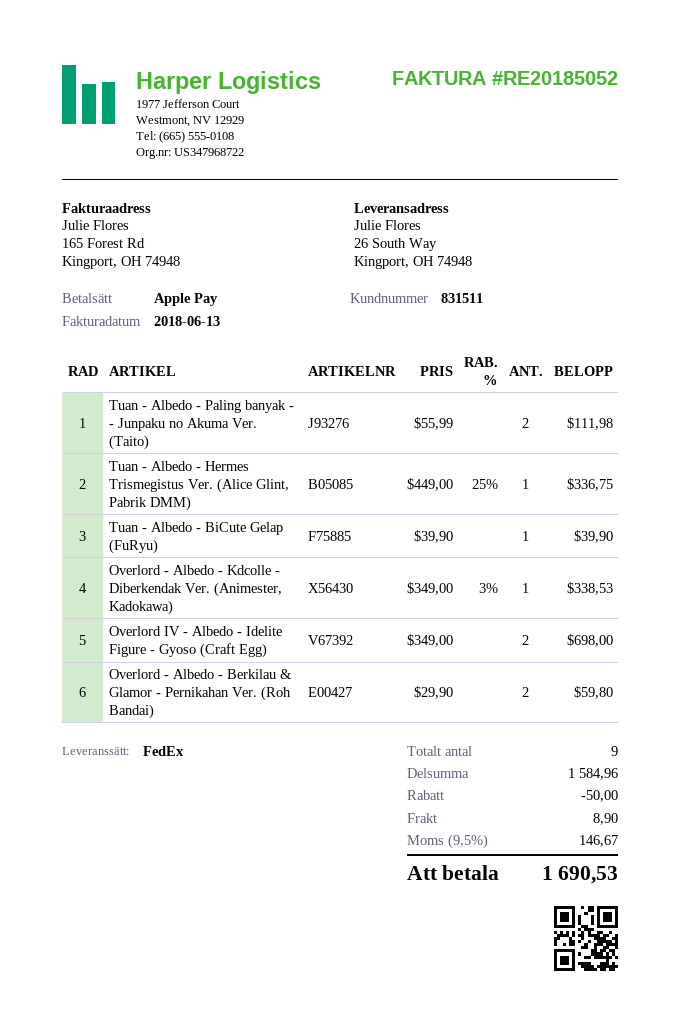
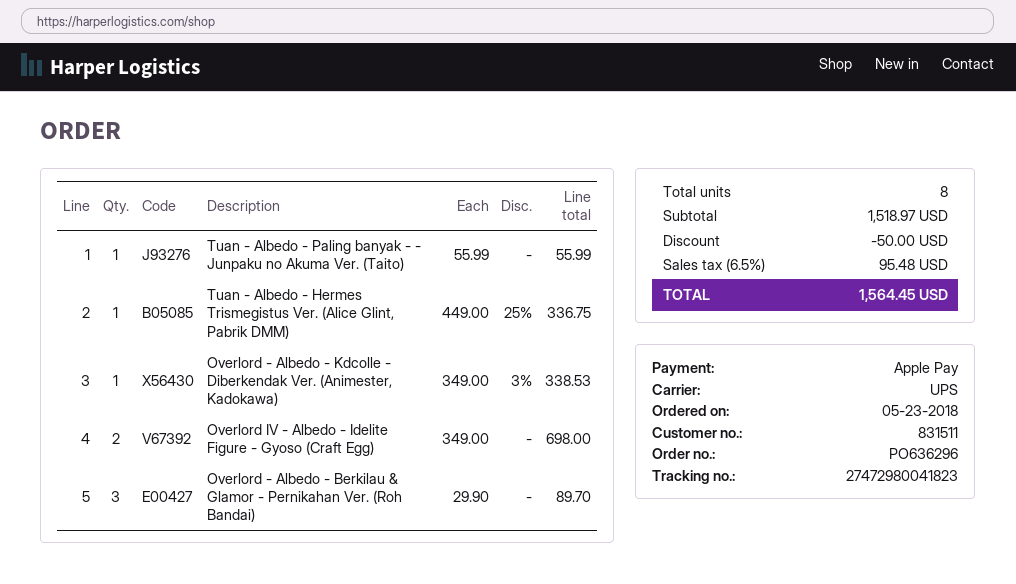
shipping method: FedEx -> UPS
Tuan - Albedo - Paling banyak - - Junpaku no Akuma Ver. (Taito): 2 x 55.99 = 111.98 -> 1 x 55.99 = 55.99
Tuan - Albedo - BiCute Gelap (FuRyu): 1 x 39.90 = 39.90 -> none
Overlord - Albedo - Berkilau & Glamor - Pernikahan Ver. (Roh Bandai): 2 x 29.90 = 59.80 -> 3 x 29.90 = 89.70
total quantity: 9 -> 8
subtotal: 1584.96 -> 1518.97
shipping: 8.90 -> none
tax: 9.5% = 146.67 -> 6.5% = 95.48
total: 1690.53 -> 1564.45

